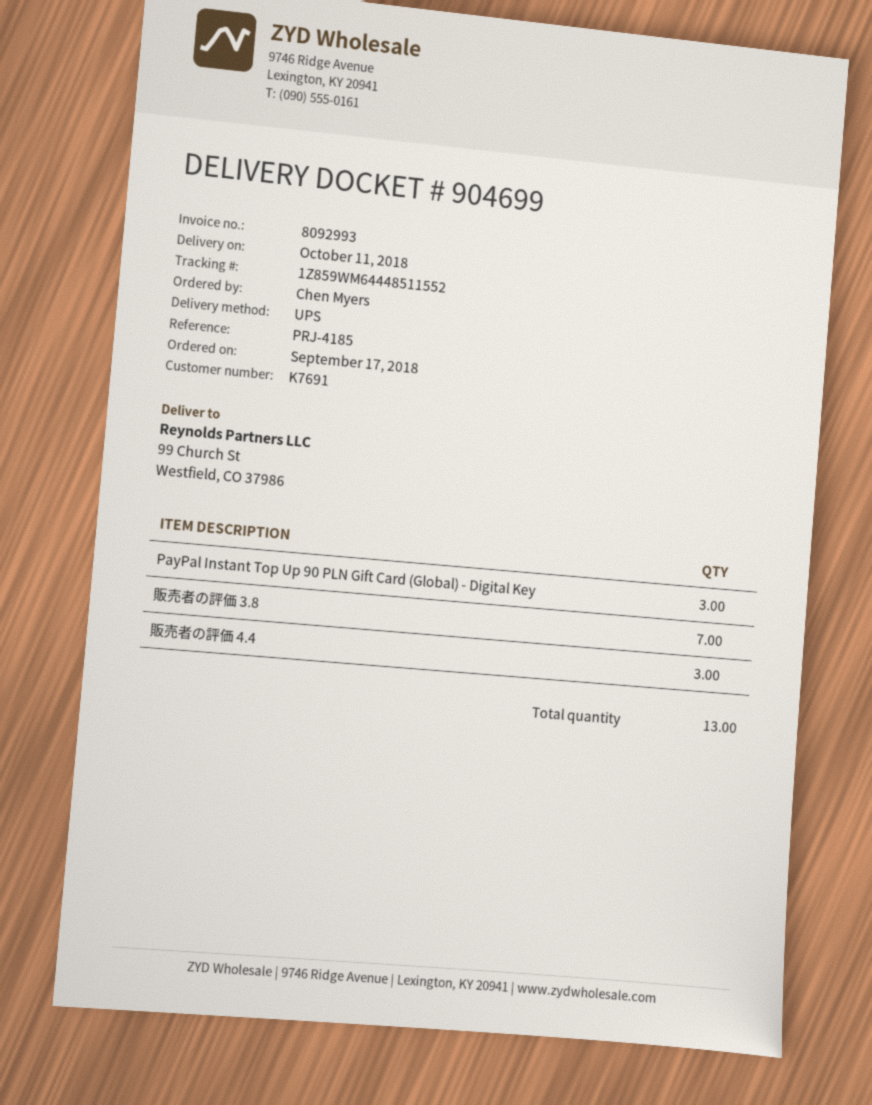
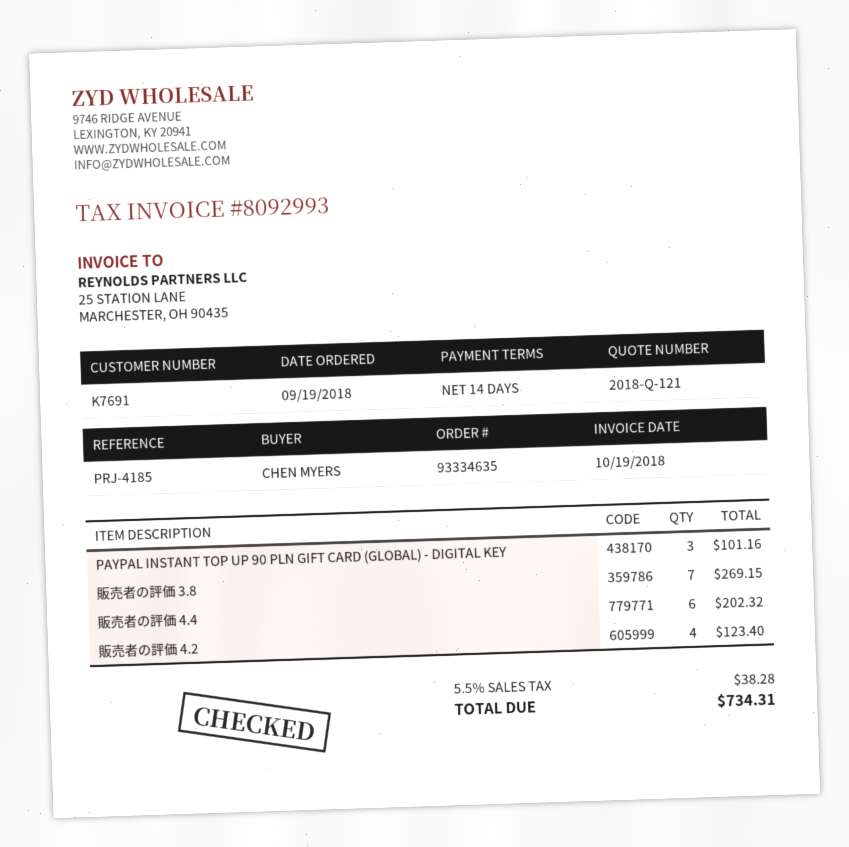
order date: 2018-09-17 -> 2018-09-19
販売者の評価 4.4: 3 -> 6
販売者の評価 4.2: none -> 4

